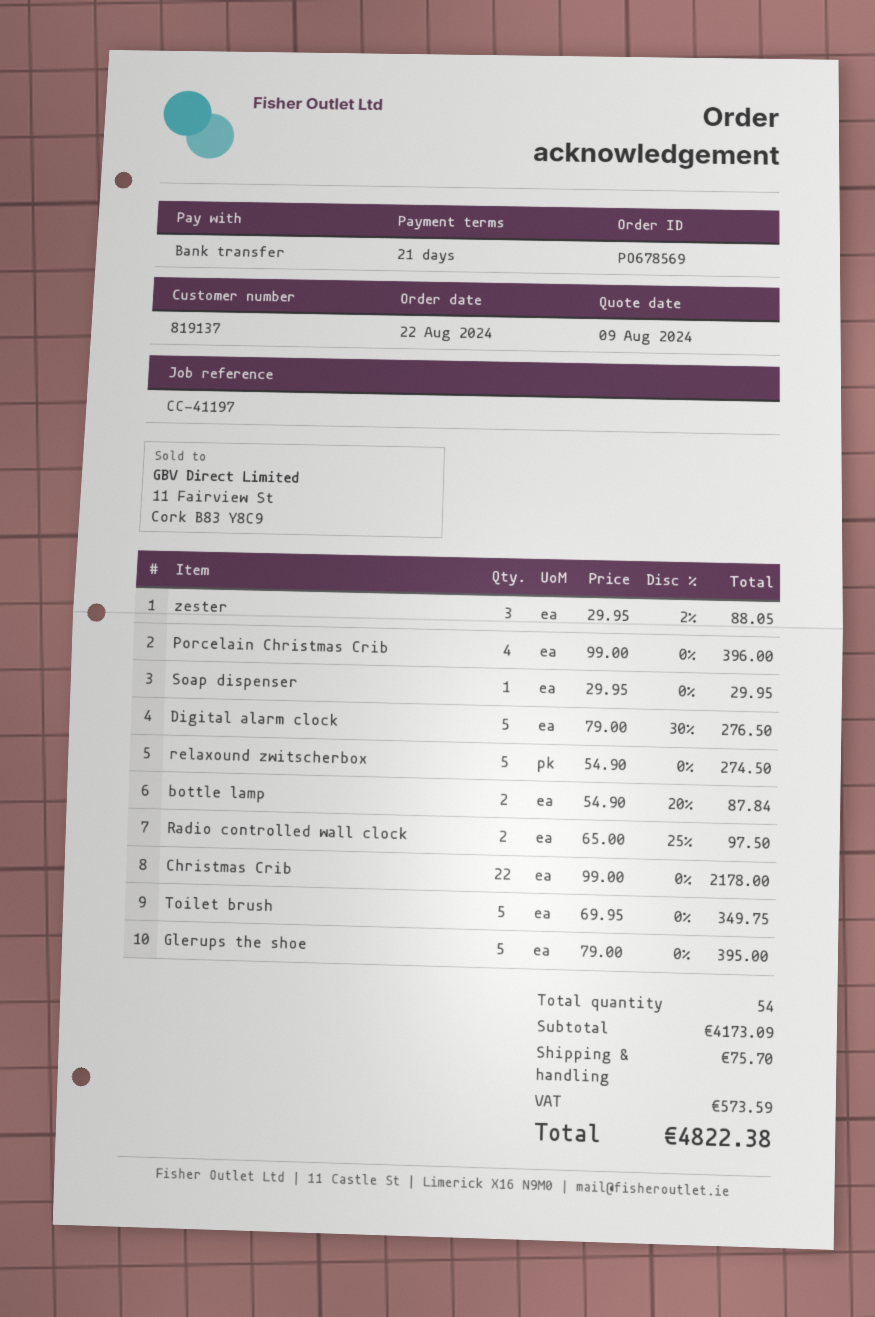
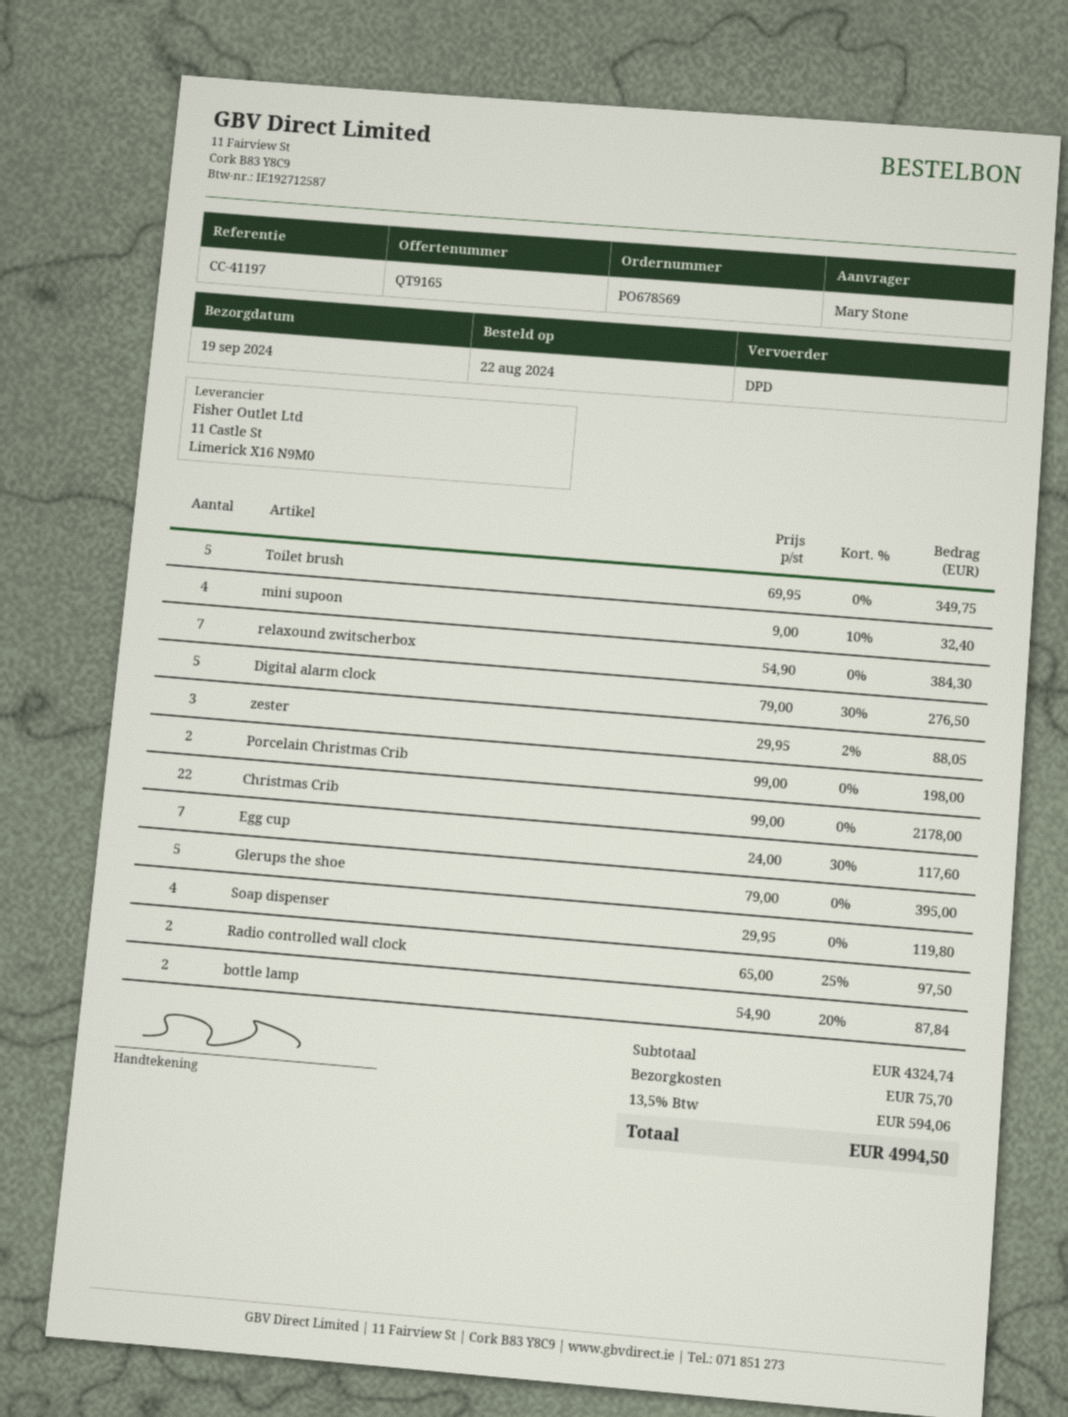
Porcelain Christmas Crib: 4 x 99.00 = 396.00 -> 2 x 99.00 = 198.00
Soap dispenser: 1 x 29.95 = 29.95 -> 4 x 29.95 = 119.80
relaxound zwitscherbox: 5 x 54.90 = 274.50 -> 7 x 54.90 = 384.30
mini supoon: none -> 4 x 9.00 - 10% = 32.40
Egg cup: none -> 7 x 24.00 - 30% = 117.60
subtotal: 4173.09 -> 4324.74
tax: 573.59 -> 594.06
total: 4822.38 -> 4994.50

